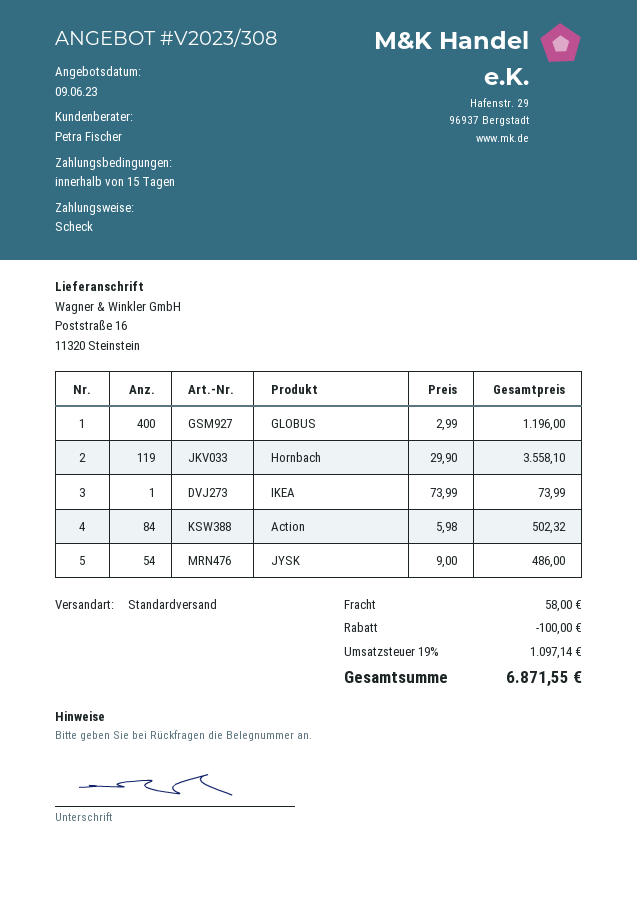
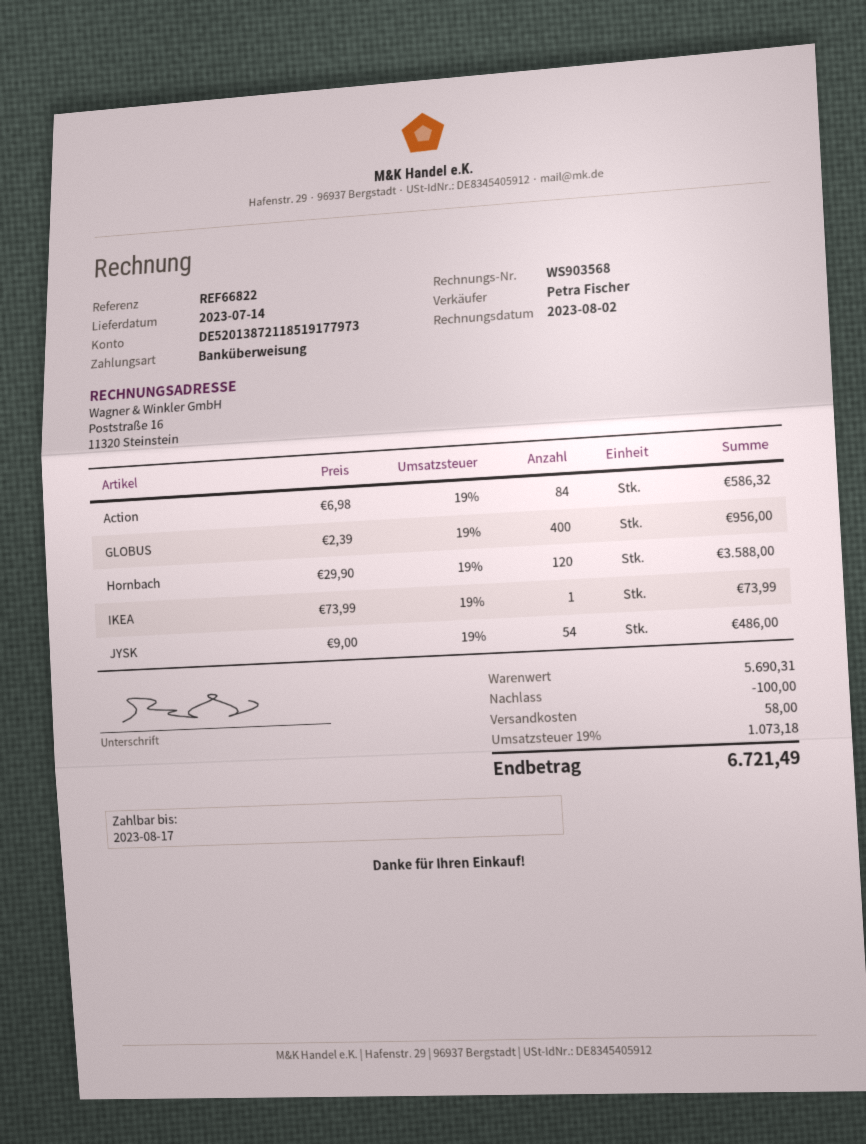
payment method: cheque -> bank transfer
GLOBUS: 400 x 2.99 = 1196.00 -> 400 x 2.39 = 956.00
Hornbach: 119 x 29.90 = 3558.10 -> 120 x 29.90 = 3588.00
Action: 84 x 5.98 = 502.32 -> 84 x 6.98 = 586.32
tax: 19% = 1097.14 -> 19% = 1073.18
total: 6871.55 -> 6721.49

